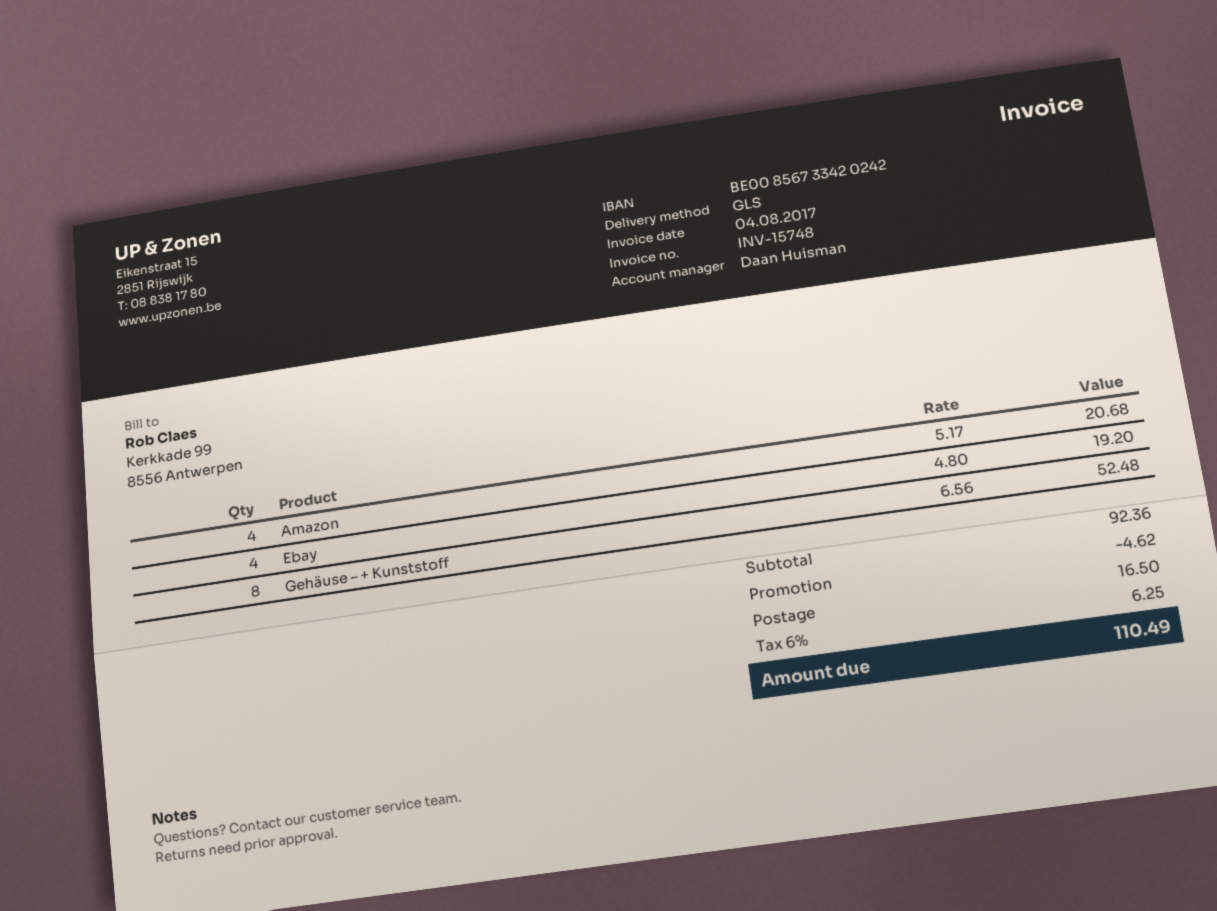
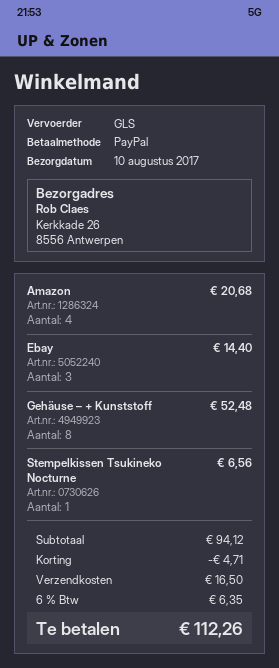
Ebay: 4 for 19.20 -> 3 for 14.40
Stempelkissen Tsukineko Nocturne: none -> 1 for 6.56
subtotal: 92.36 -> 94.12
discount: 4.62 -> 4.71
tax: 6% = 6.25 -> 6% = 6.35
total: 110.49 -> 112.26

